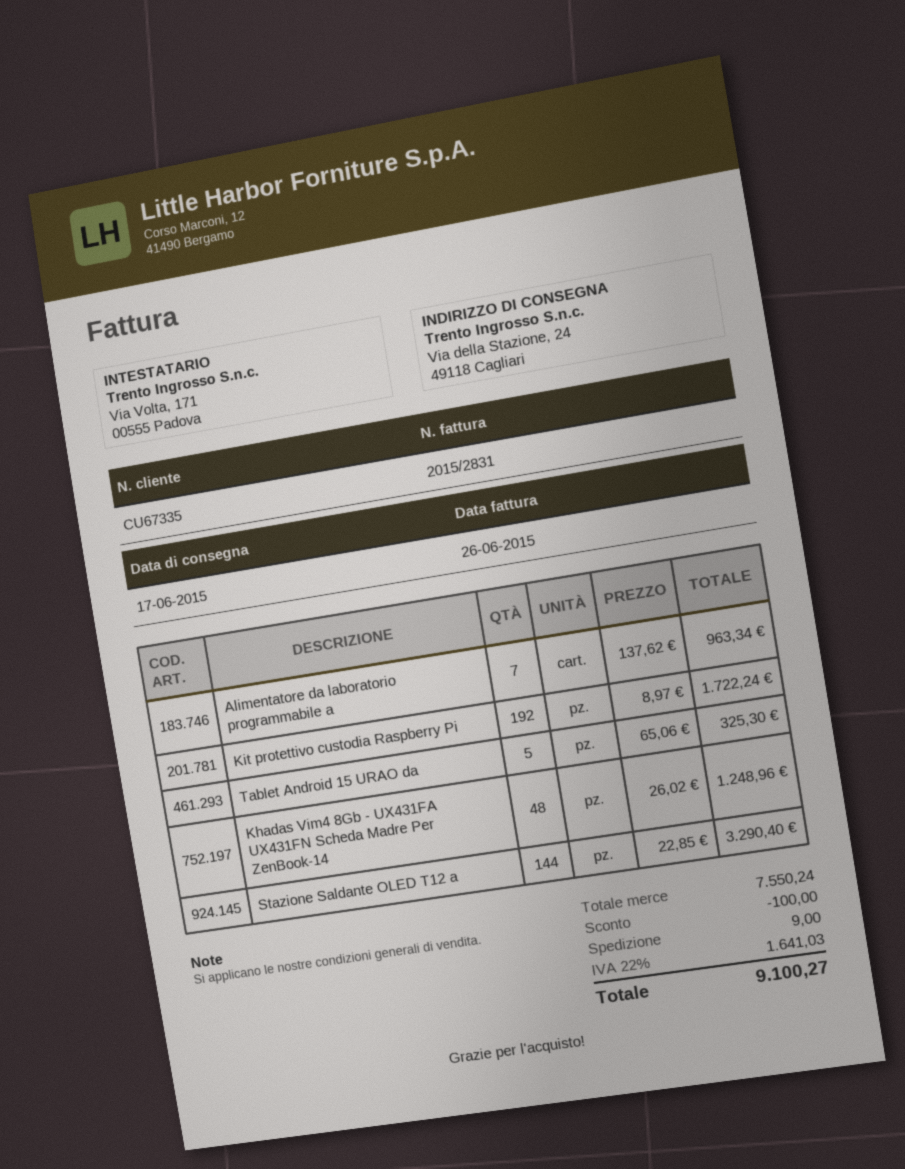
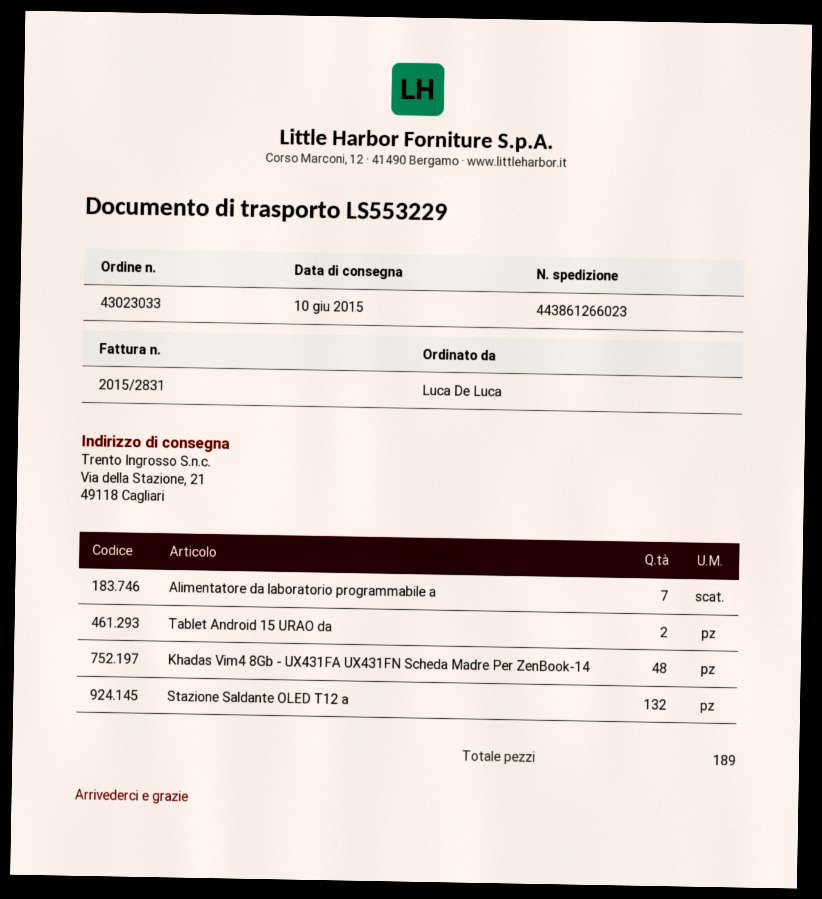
delivery date: 2015-06-17 -> 2015-06-10
ship to: Via della Stazione, 24, 49118 Cagliari -> Via della Stazione, 21, 49118 Cagliari
Kit protettivo custodia Raspberry Pi: 192 -> none
Tablet Android 15 URAO da: 5 -> 2
Stazione Saldante OLED T12 a: 144 -> 132

